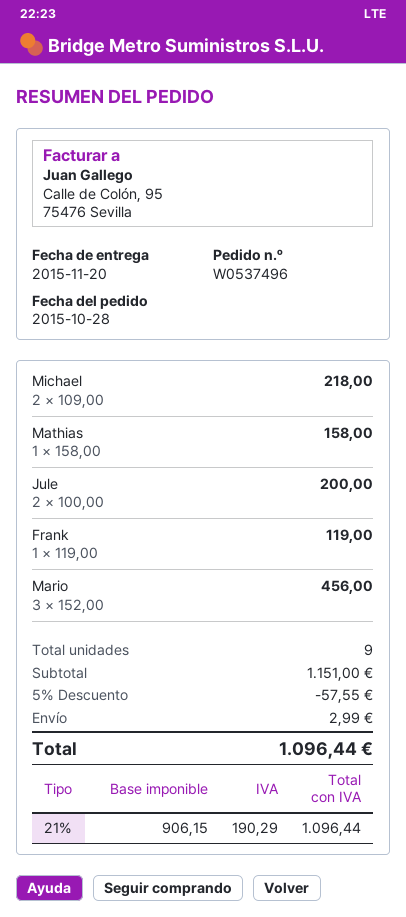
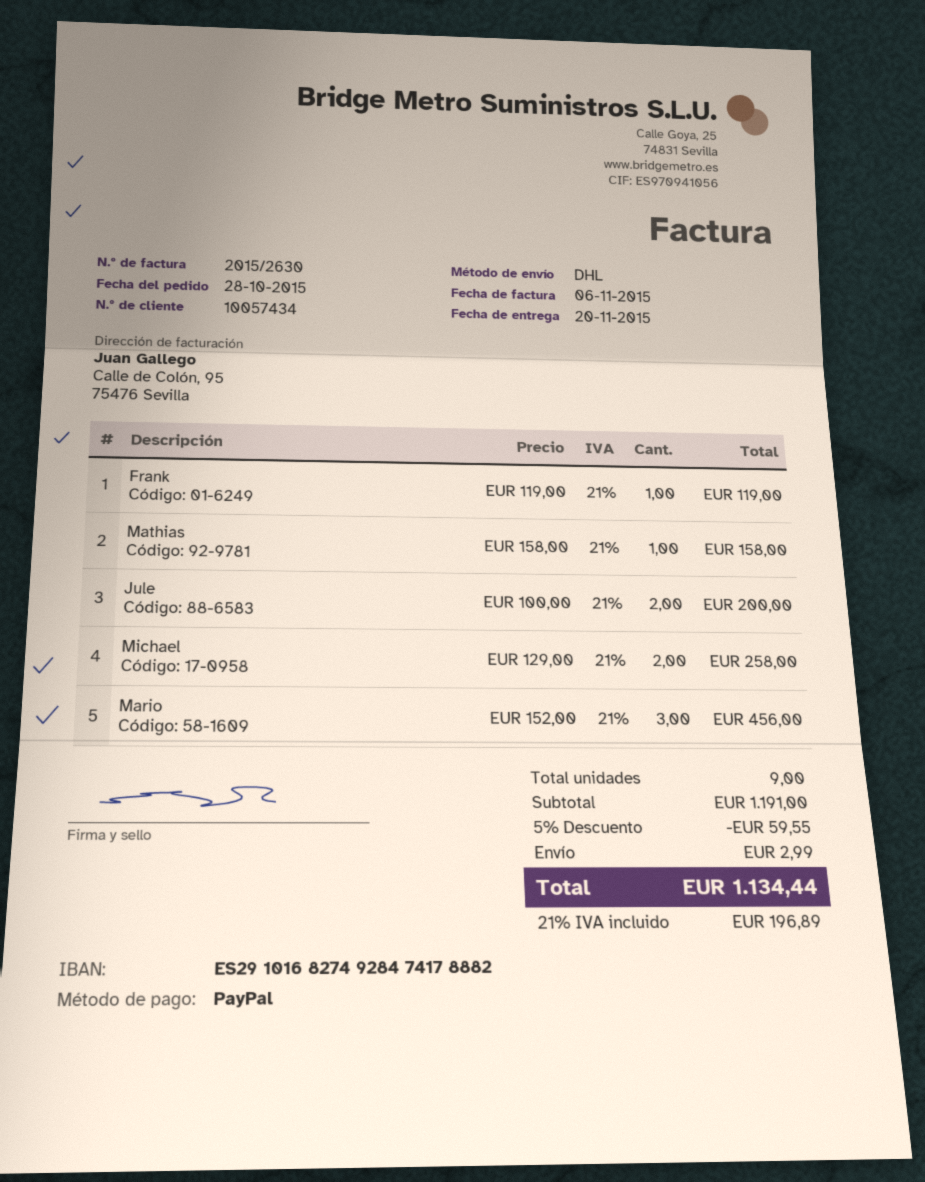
Michael: 2 x 109.00 = 218.00 -> 2 x 129.00 = 258.00
subtotal: 1151.00 -> 1191.00
discount: 5% = 57.55 -> 5% = 59.55
tax: 21% = 190.29 -> 21% = 196.89
total: 1096.44 -> 1134.44

